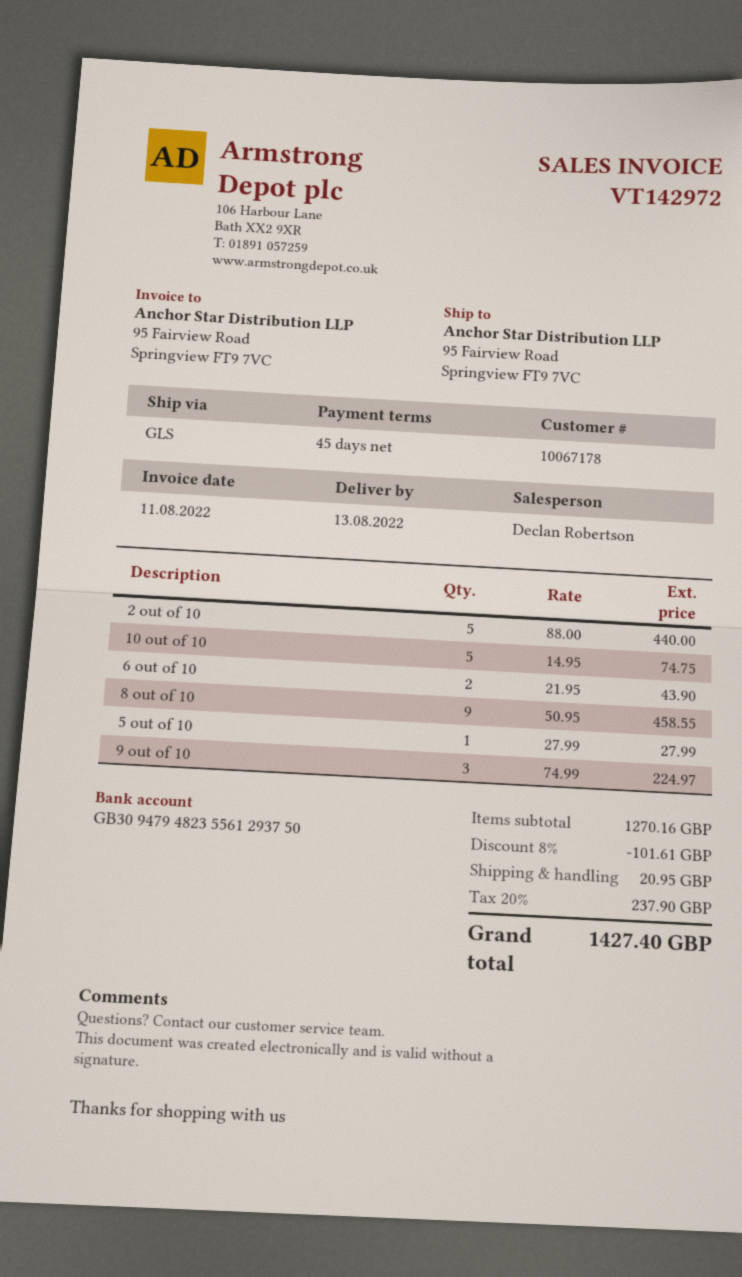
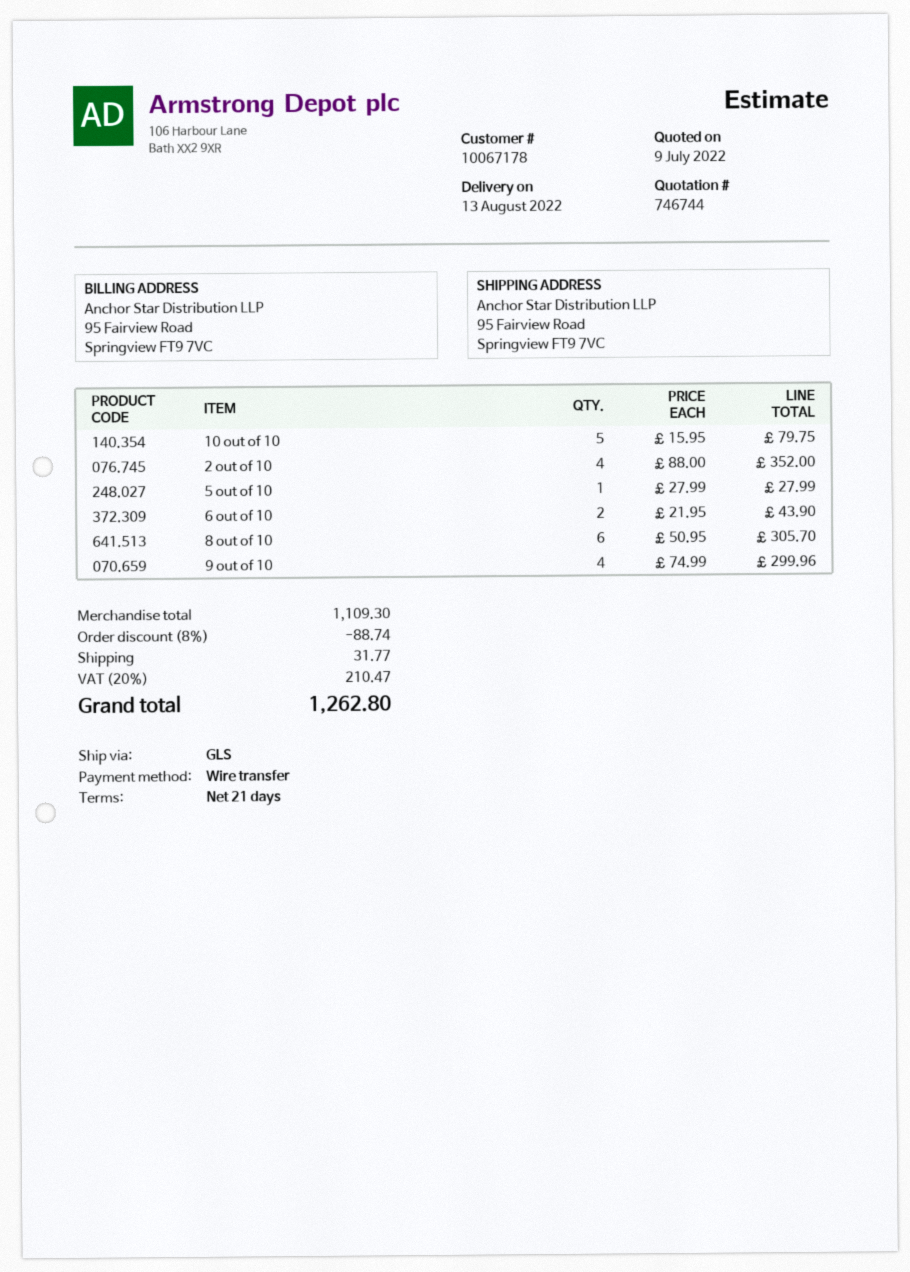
payment terms: 45 days -> 21 days
2 out of 10: 5 x 88.00 = 440.00 -> 4 x 88.00 = 352.00
10 out of 10: 5 x 14.95 = 74.75 -> 5 x 15.95 = 79.75
8 out of 10: 9 x 50.95 = 458.55 -> 6 x 50.95 = 305.70
9 out of 10: 3 x 74.99 = 224.97 -> 4 x 74.99 = 299.96
subtotal: 1270.16 -> 1109.30
discount: 8% = 101.61 -> 8% = 88.74
shipping: 20.95 -> 31.77
tax: 20% = 237.90 -> 20% = 210.47
total: 1427.40 -> 1262.80

